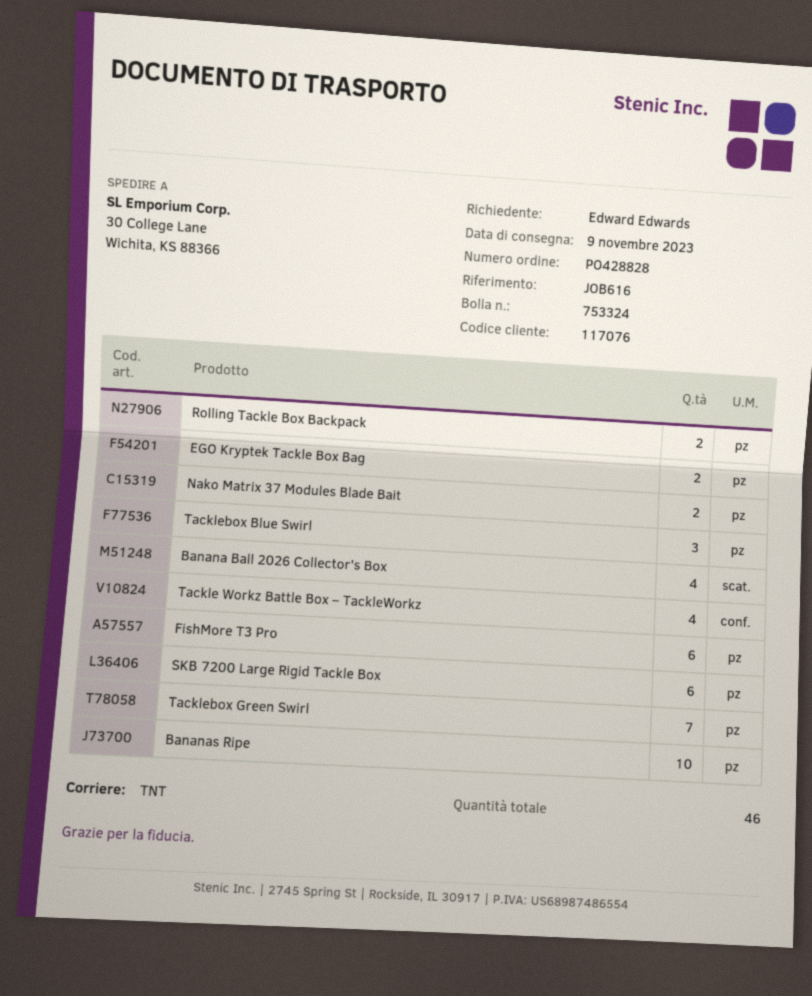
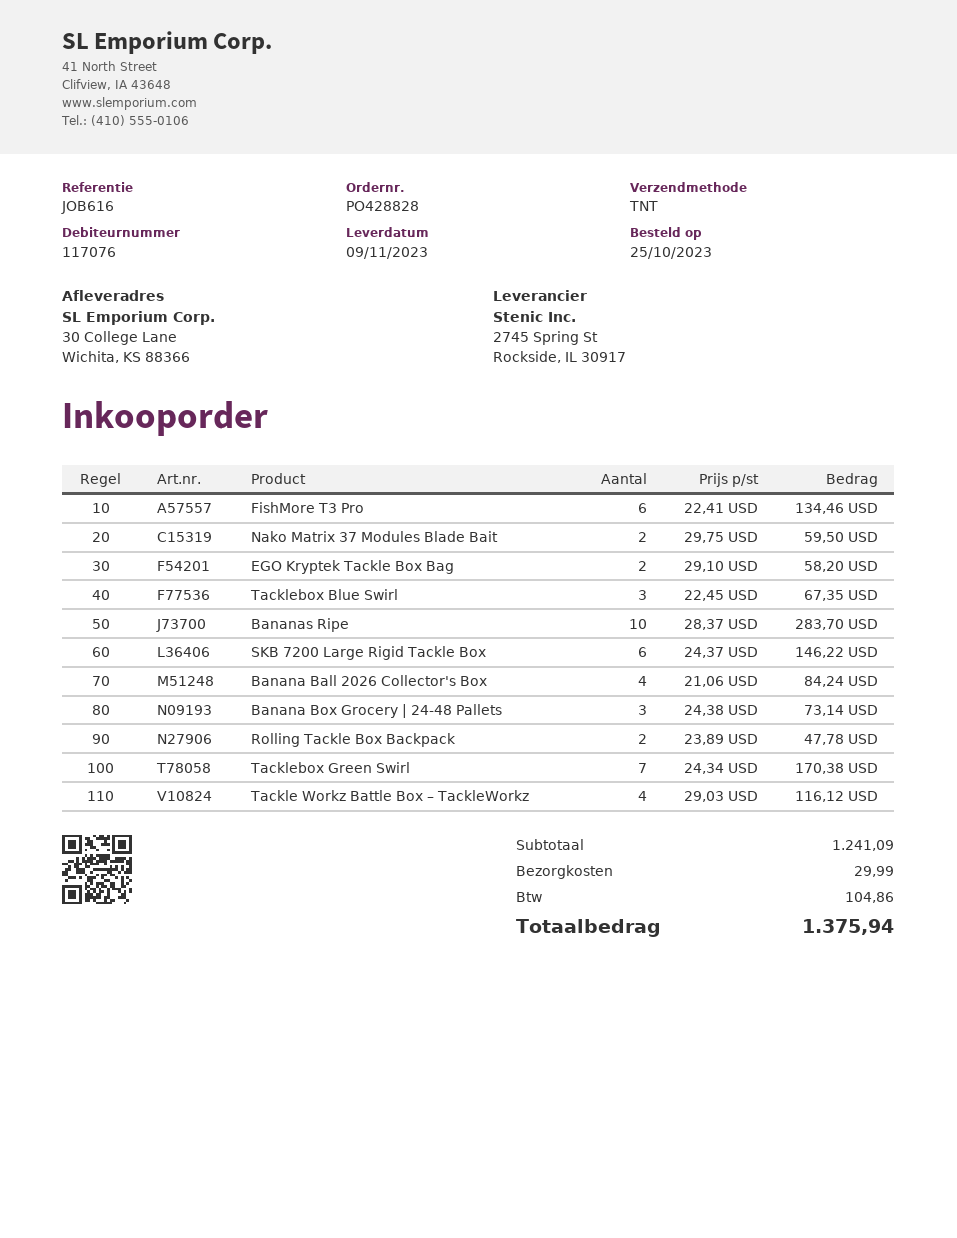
Banana Box Grocery | 24-48 Pallets: none -> 3

